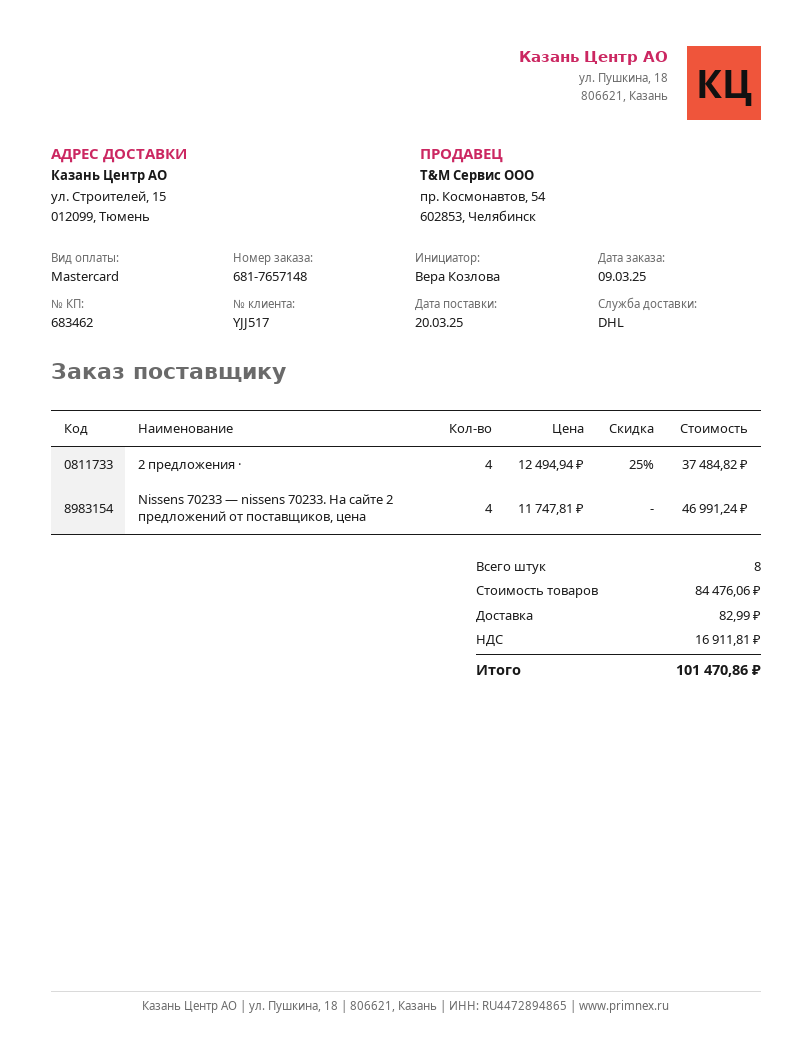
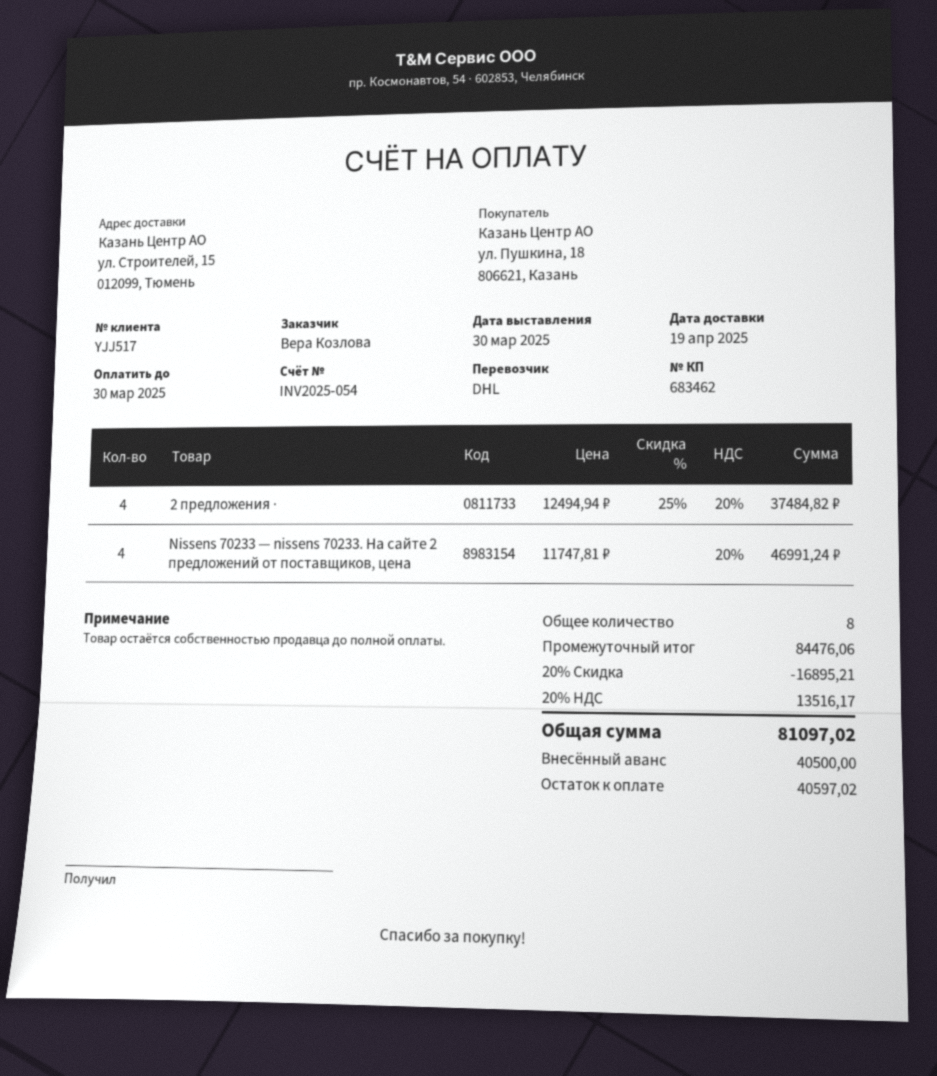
delivery date: 2025-03-20 -> 2025-04-19
discount: none -> 20% = 16895.21
shipping: 82.99 -> none
tax: 16911.81 -> 13516.17
total: 101470.86 -> 81097.02

